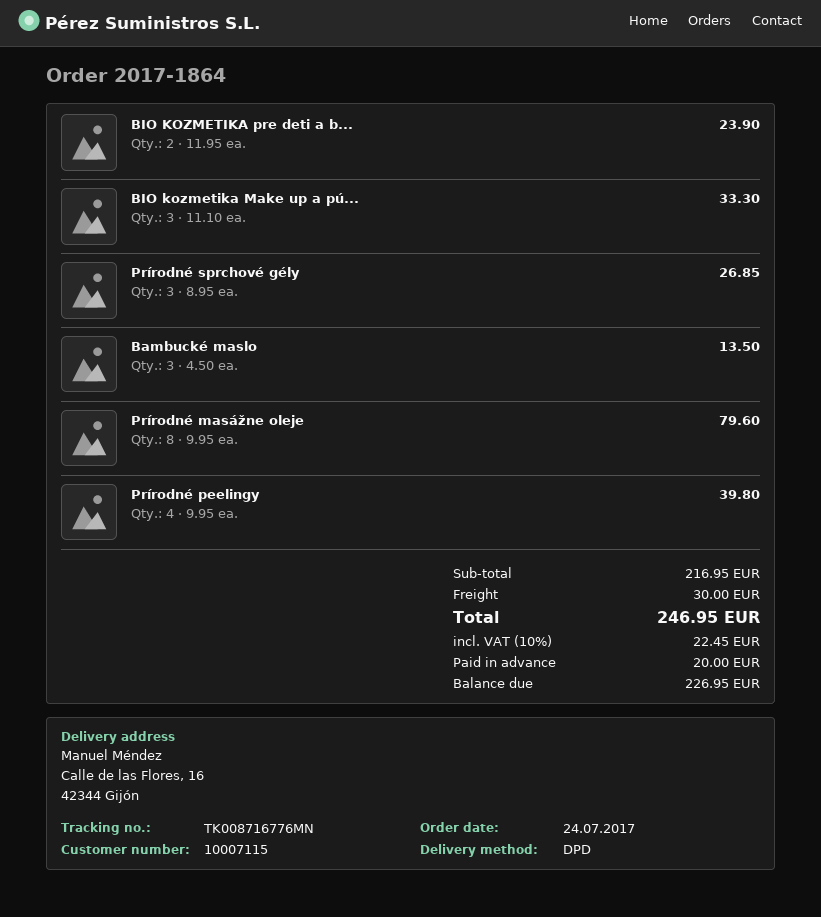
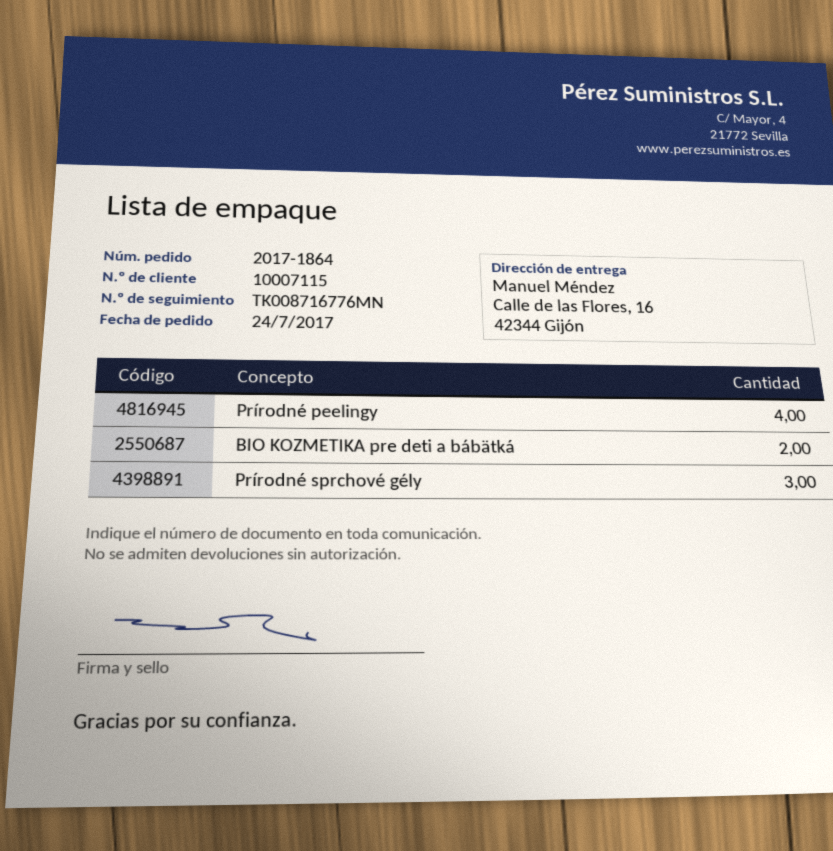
BIO kozmetika Make up a pú...: 3 -> none
Bambucké maslo: 3 -> none
Prírodné masážne oleje: 8 -> none

